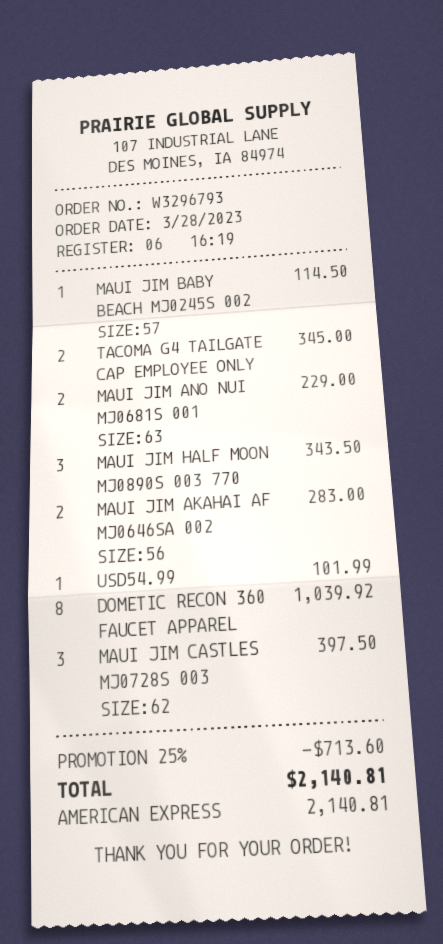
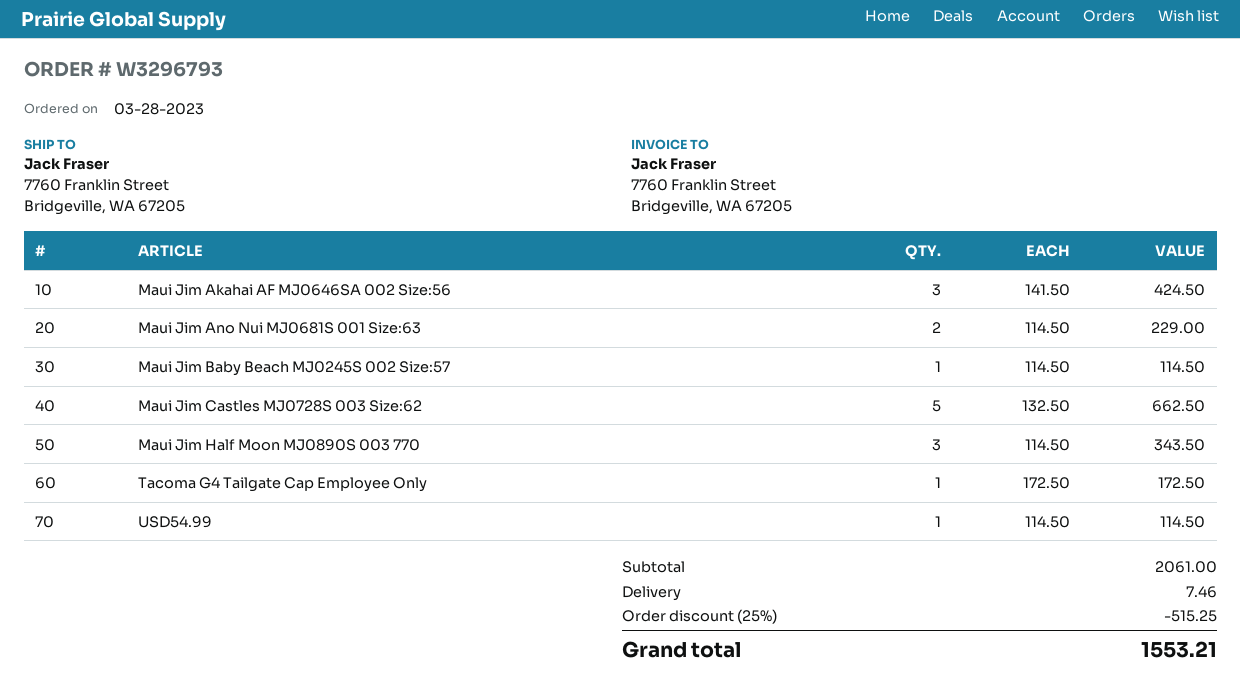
TACOMA G4 TAILGATE CAP EMPLOYEE ONLY: 2 for 345.00 -> 1 for 172.50
MAUI JIM AKAHAI AF MJ0646SA 002 SIZE:56: 2 for 283.00 -> 3 for 424.50
USD54.99: 1 for 101.99 -> 1 for 114.50
DOMETIC RECON 360 FAUCET APPAREL: 8 for 1039.92 -> none
MAUI JIM CASTLES MJ0728S 003 SIZE:62: 3 for 397.50 -> 5 for 662.50
discount: 25% = 713.60 -> 25% = 515.25
shipping: none -> 7.46
total: 2140.81 -> 1553.21

